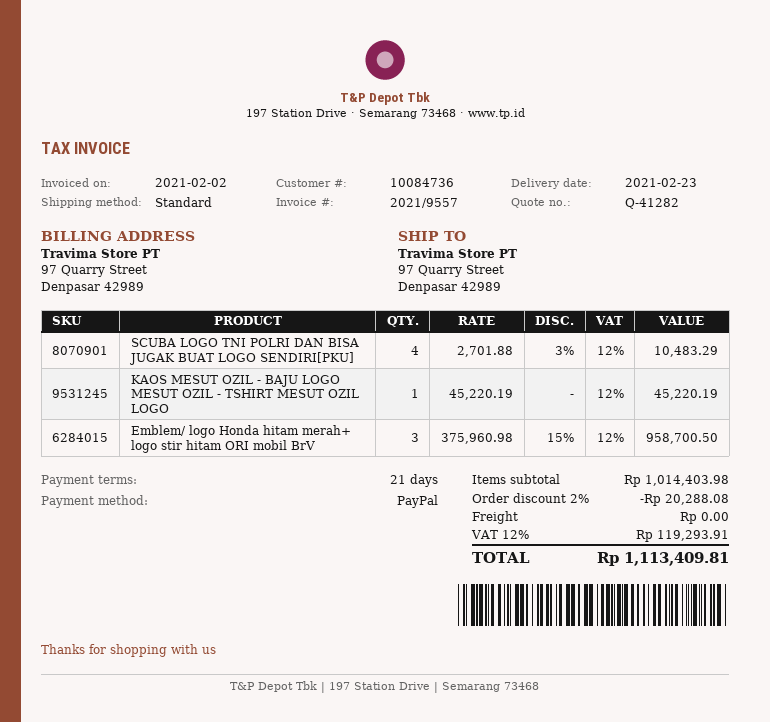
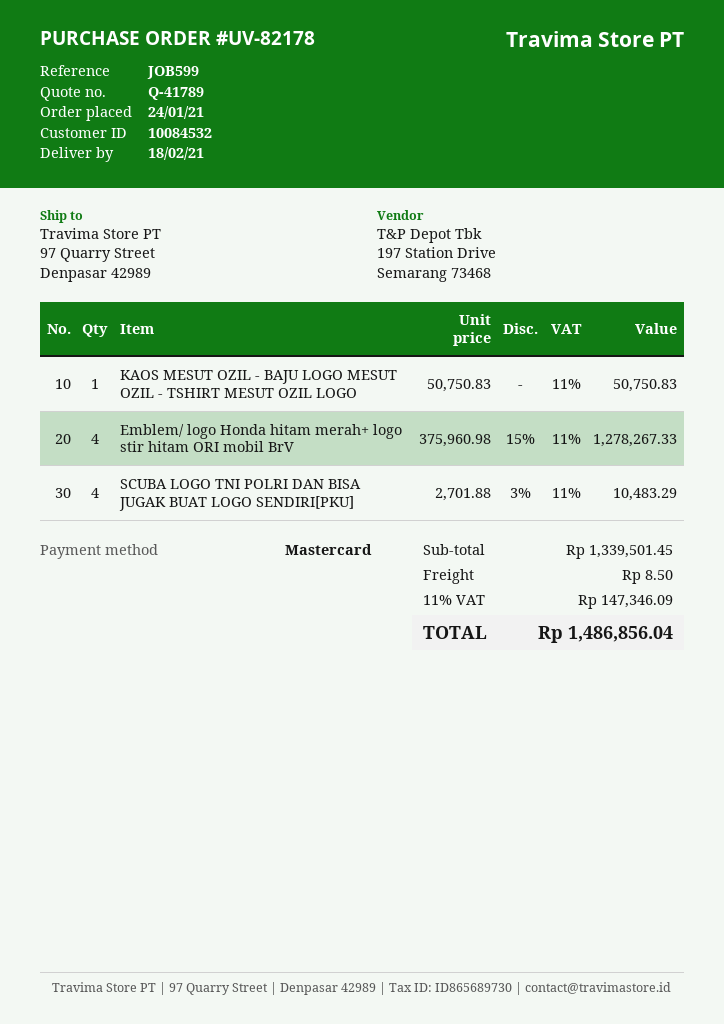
quote number: Q-41282 -> Q-41789
delivery date: 2021-02-23 -> 2021-02-18
customer number: 10084736 -> 10084532
payment method: PayPal -> Mastercard
KAOS MESUT OZIL - BAJU LOGO MESUT OZIL - TSHIRT MESUT OZIL LOGO: 1 x 45220.19 = 45220.19 -> 1 x 50750.83 = 50750.83
Emblem/ logo Honda hitam merah+ logo stir hitam ORI mobil BrV: 3 x 375960.98 - 15% = 958700.50 -> 4 x 375960.98 - 15% = 1278267.33
subtotal: 1014403.98 -> 1339501.45
discount: 2% = 20288.08 -> none
shipping: 0.00 -> 8.50
tax: 12% = 119293.91 -> 11% = 147346.09
total: 1113409.81 -> 1486856.04

